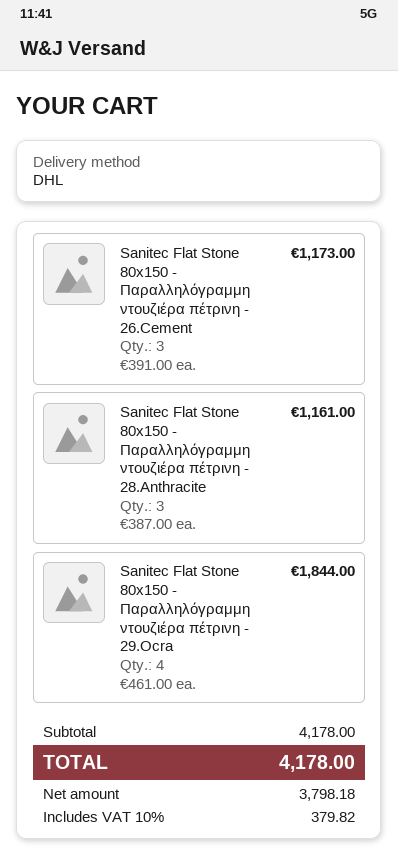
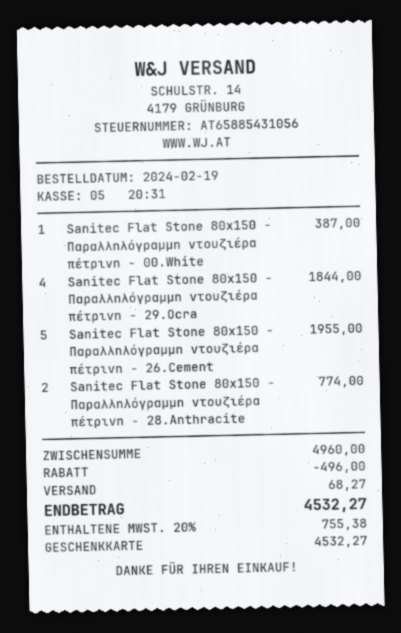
Sanitec Flat Stone 80x150 - Παραλληλόγραμμη ντουζιέρα πέτρινη - 26.Cement: 3 for 1173.00 -> 5 for 1955.00
Sanitec Flat Stone 80x150 - Παραλληλόγραμμη ντουζιέρα πέτρινη - 28.Anthracite: 3 for 1161.00 -> 2 for 774.00
Sanitec Flat Stone 80x150 - Παραλληλόγραμμη ντουζιέρα πέτρινη - 00.White: none -> 1 for 387.00
subtotal: 4178.00 -> 4960.00
discount: none -> 496.00
shipping: none -> 68.27
tax: 10% = 379.82 -> 20% = 755.38
total: 4178.00 -> 4532.27

